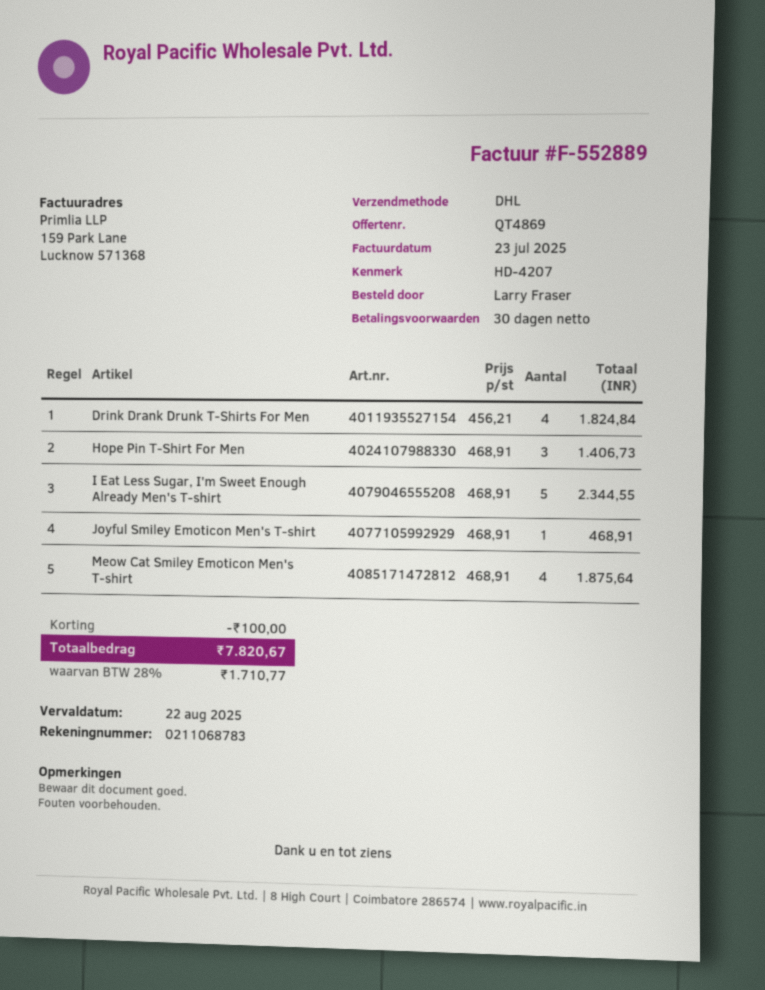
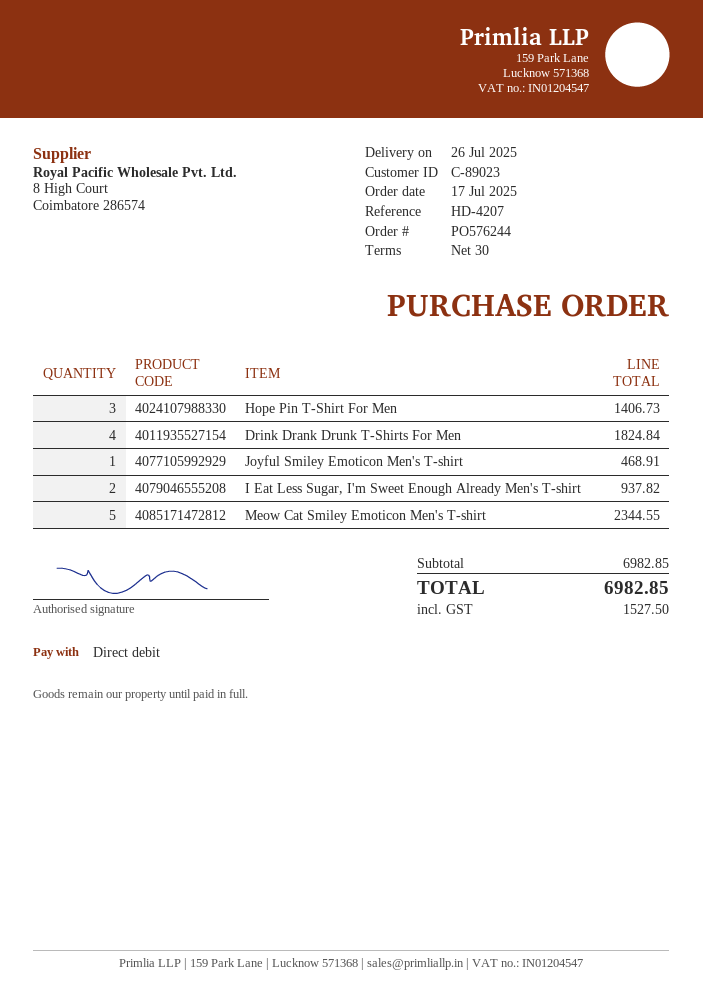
I Eat Less Sugar, I'm Sweet Enough Already Men's T-shirt: 5 for 2344.55 -> 2 for 937.82
Meow Cat Smiley Emoticon Men's T-shirt: 4 for 1875.64 -> 5 for 2344.55
discount: 100.00 -> none
tax: 1710.77 -> 1527.50
total: 7820.67 -> 6982.85

